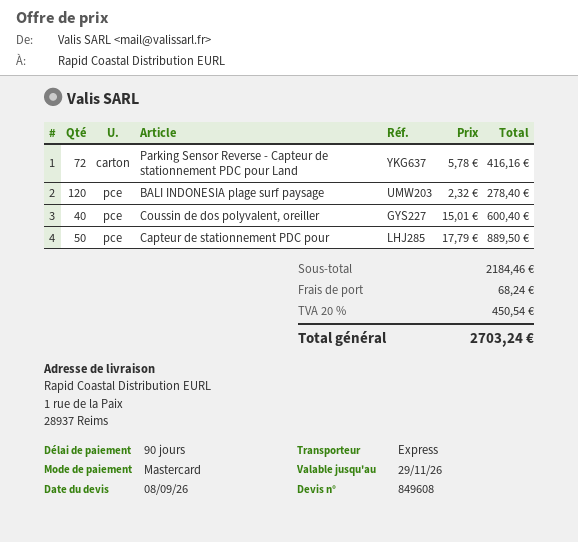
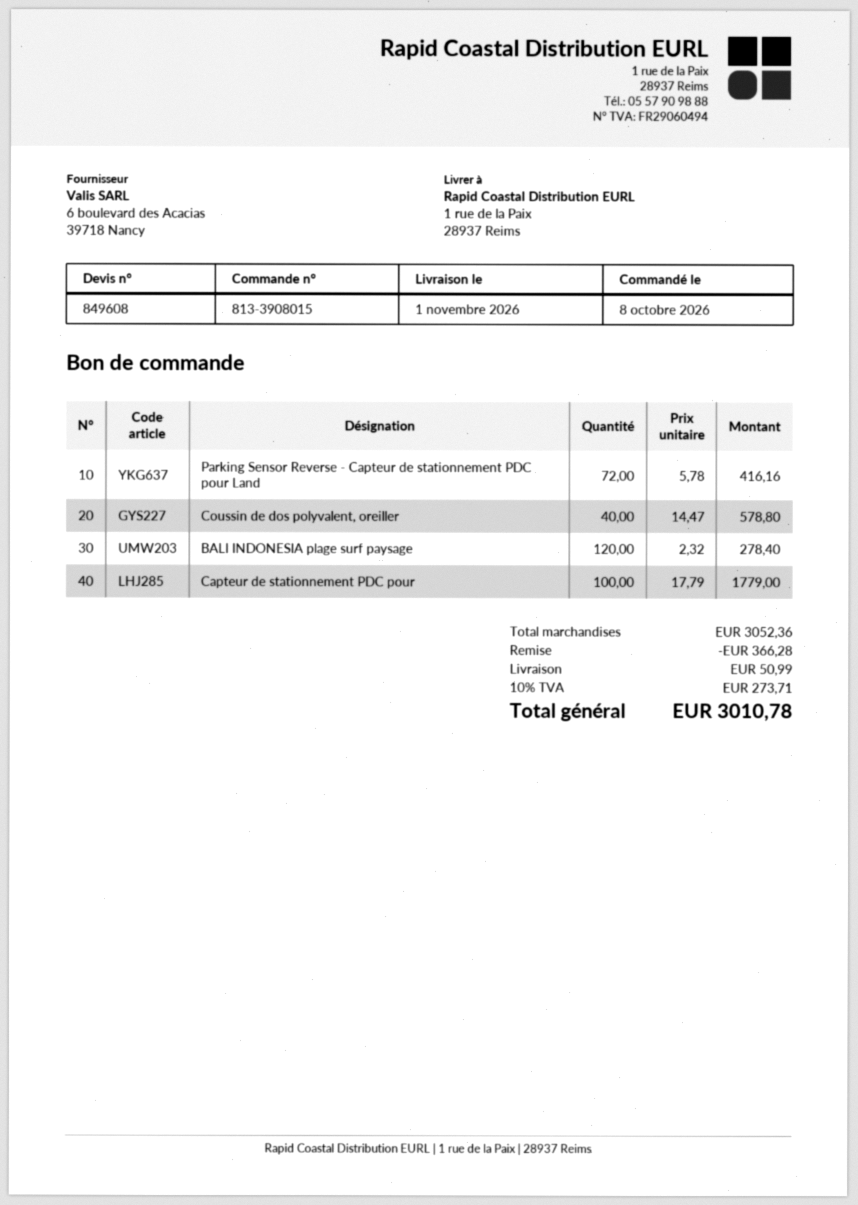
Coussin de dos polyvalent, oreiller: 40 x 15.01 = 600.40 -> 40 x 14.47 = 578.80
Capteur de stationnement PDC pour: 50 x 17.79 = 889.50 -> 100 x 17.79 = 1779.00
subtotal: 2184.46 -> 3052.36
discount: none -> 366.28
shipping: 68.24 -> 50.99
tax: 20% = 450.54 -> 10% = 273.71
total: 2703.24 -> 3010.78

